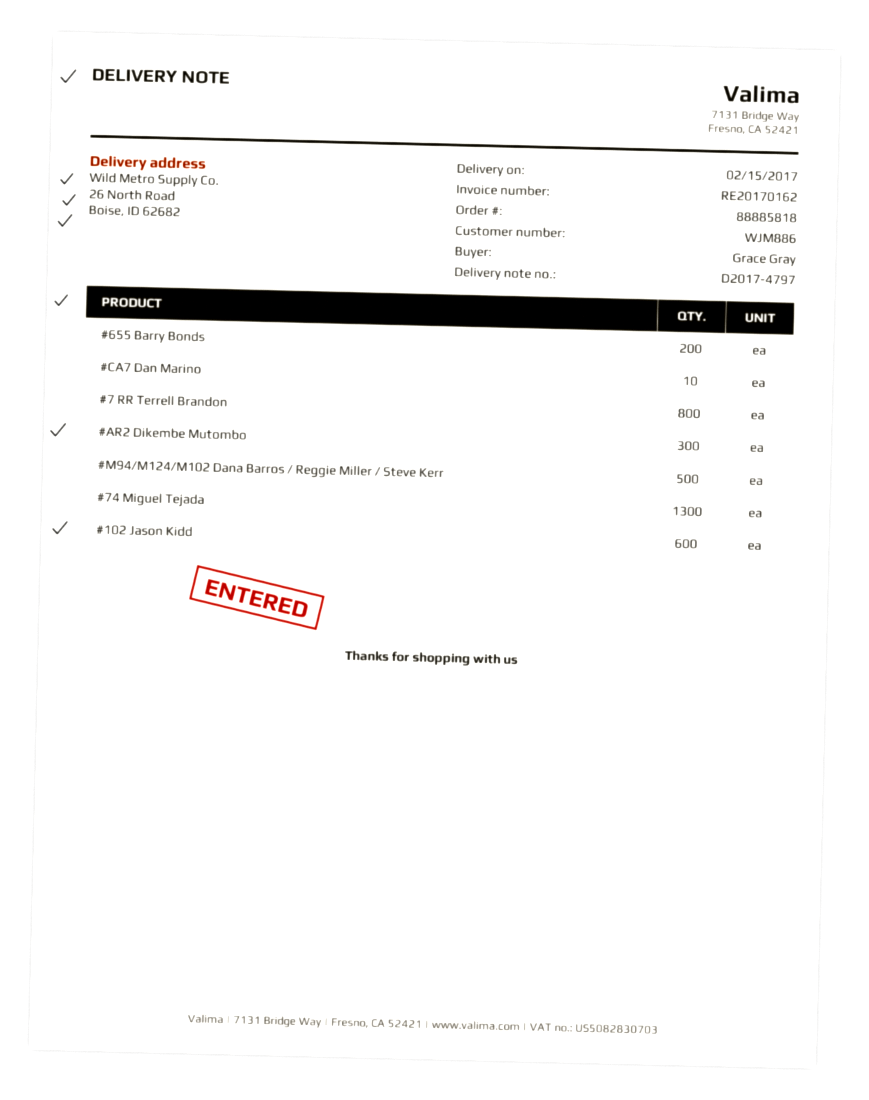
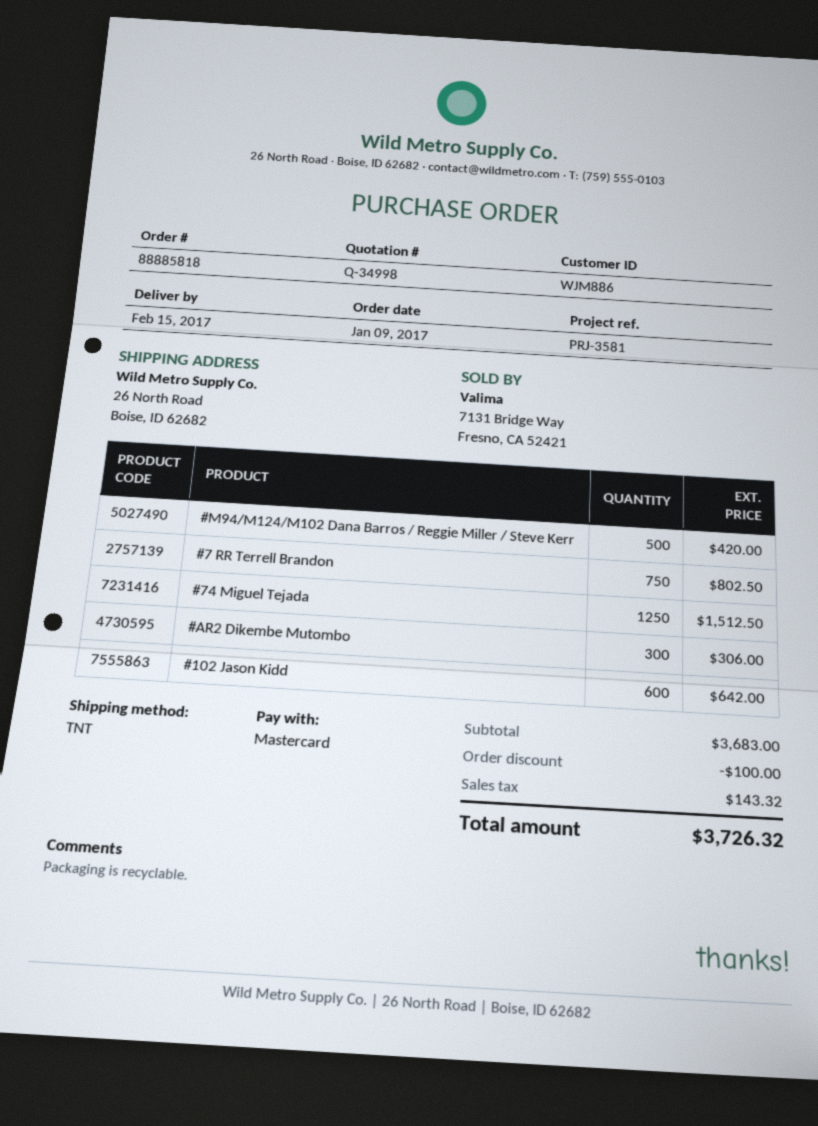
#655 Barry Bonds: 200 -> none
#CA7 Dan Marino: 10 -> none
#7 RR Terrell Brandon: 800 -> 750
#74 Miguel Tejada: 1300 -> 1250

